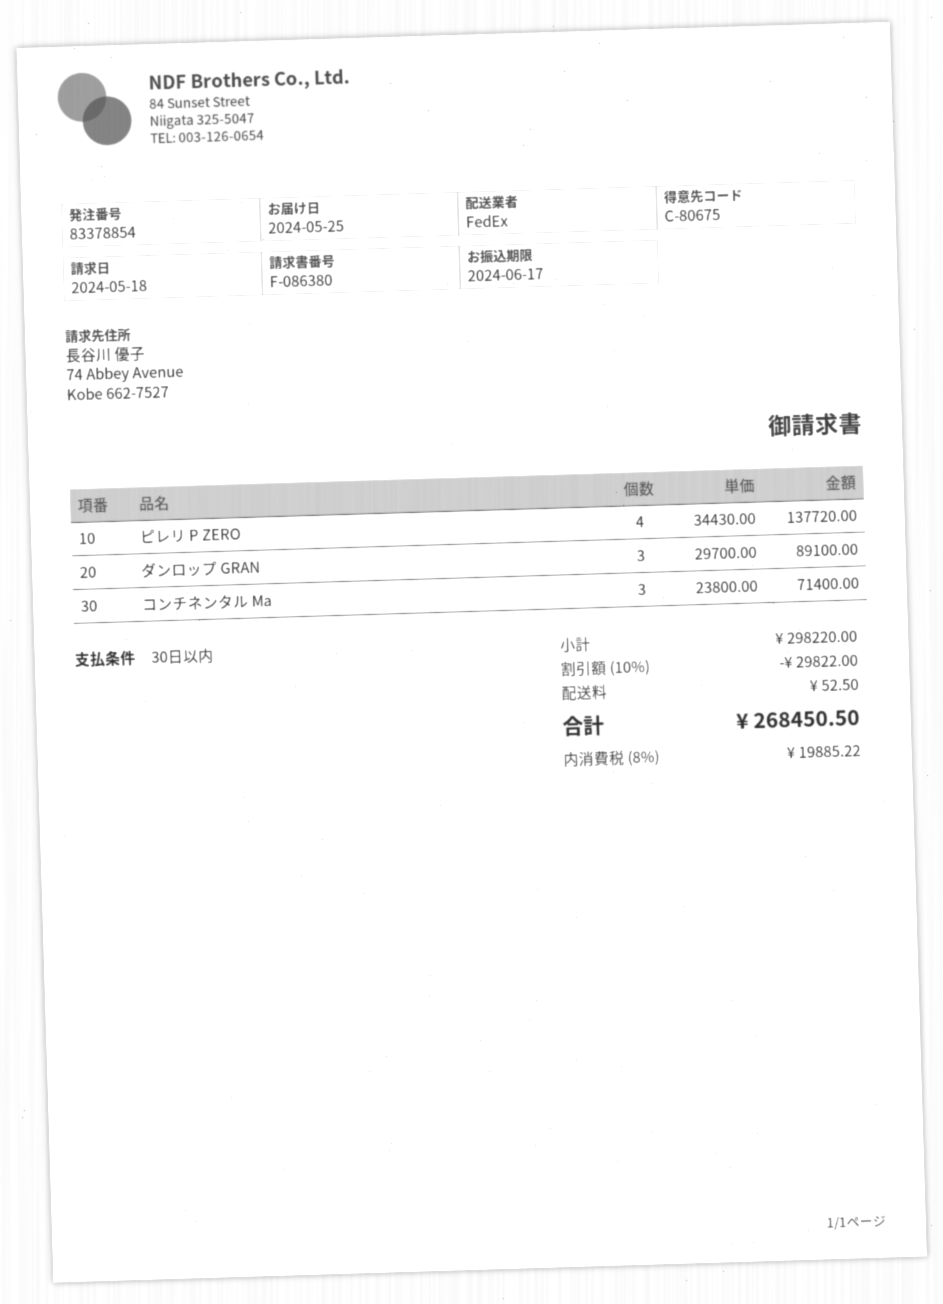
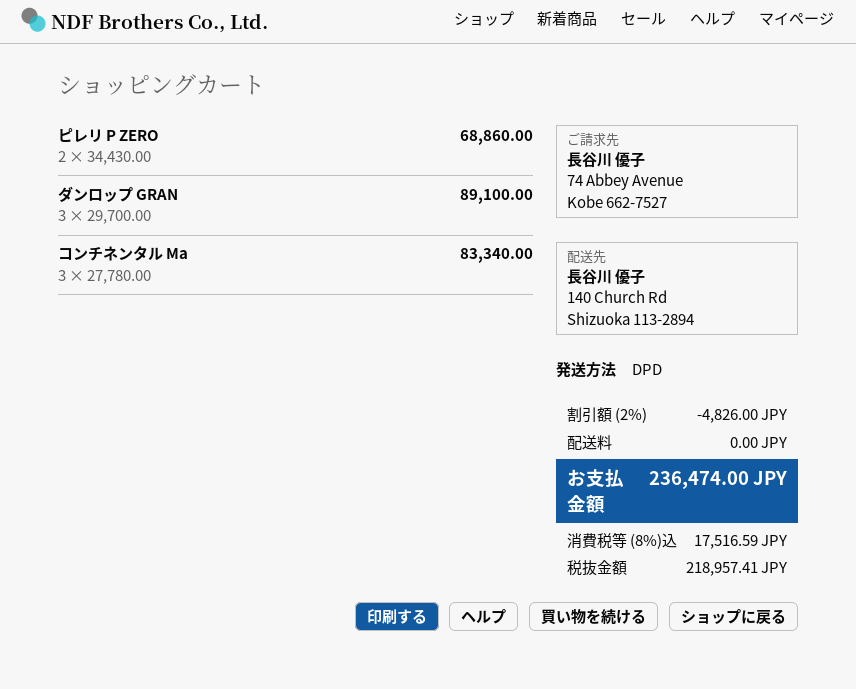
shipping method: FedEx -> DPD
ピレリ P ZERO: 4 x 34430.00 = 137720.00 -> 2 x 34430.00 = 68860.00
コンチネンタル Ma: 3 x 23800.00 = 71400.00 -> 3 x 27780.00 = 83340.00
discount: 10% = 29822.00 -> 2% = 4826.00
shipping: 52.50 -> 0.00
tax: 8% = 19885.22 -> 8% = 17516.59
total: 268450.50 -> 236474.00

